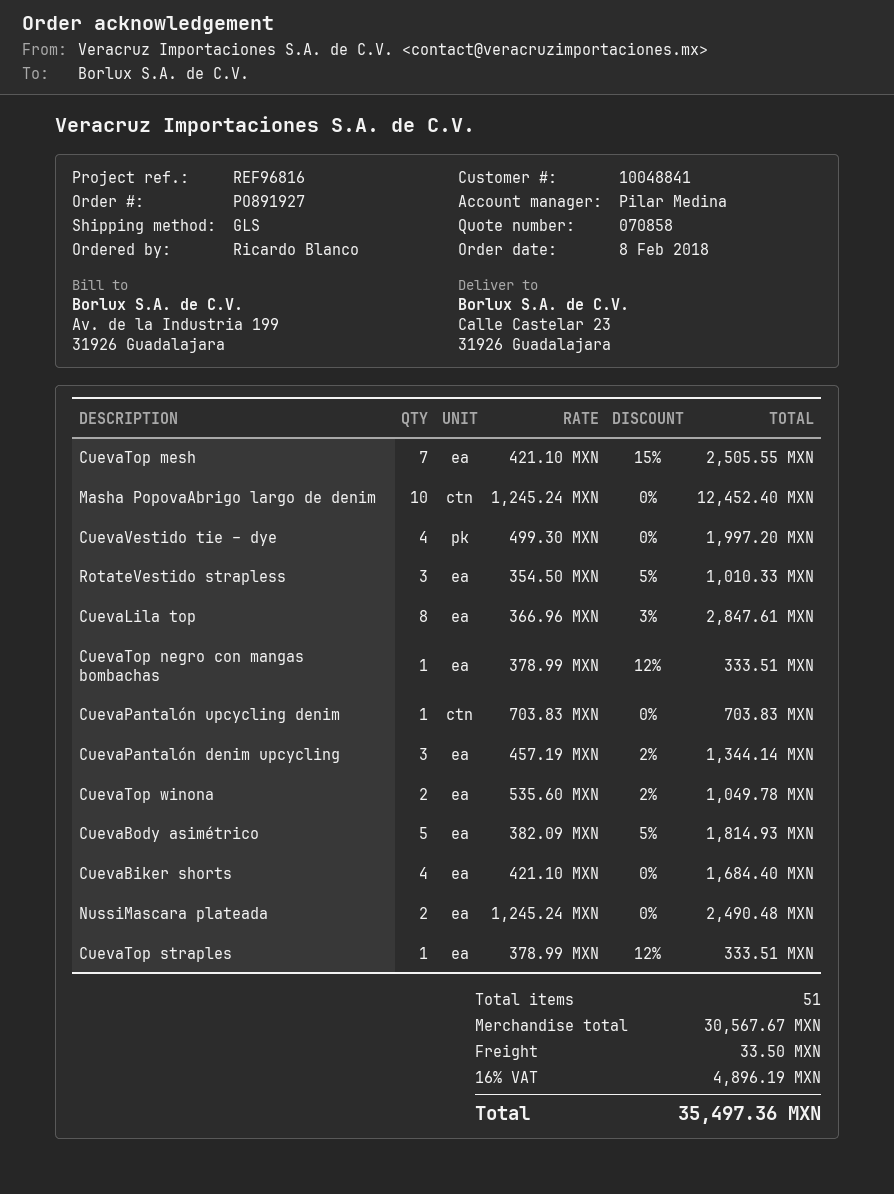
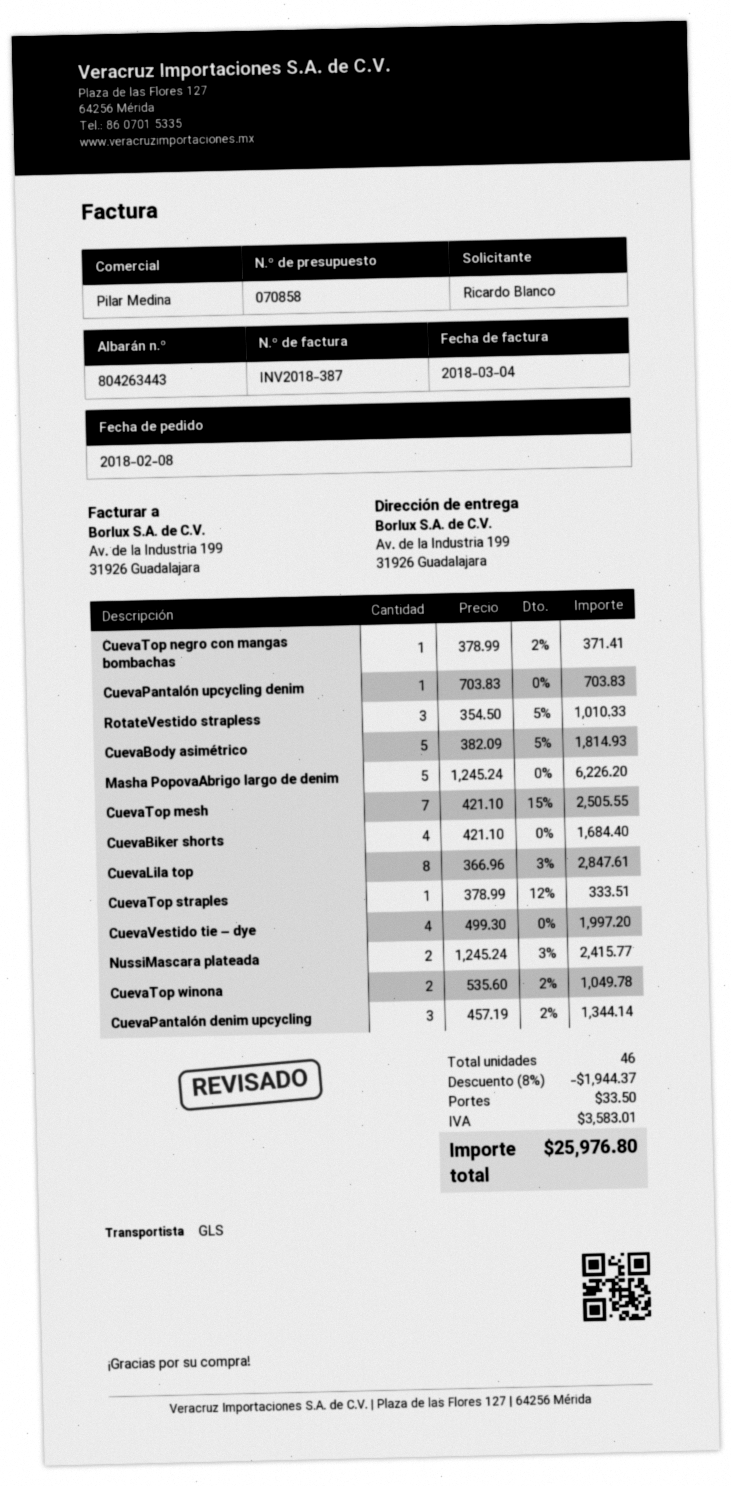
ship to: Calle Castelar 23, 31926 Guadalajara -> Av. de la Industria 199, 31926 Guadalajara
Masha PopovaAbrigo largo de denim: 10 x 1245.24 = 12452.40 -> 5 x 1245.24 = 6226.20
CuevaTop negro con mangas bombachas: 1 x 378.99 - 12% = 333.51 -> 1 x 378.99 - 2% = 371.41
NussiMascara plateada: 2 x 1245.24 = 2490.48 -> 2 x 1245.24 - 3% = 2415.77
total quantity: 51 -> 46
discount: none -> 8% = 1944.37
tax: 4896.19 -> 3583.01
total: 35497.36 -> 25976.80

